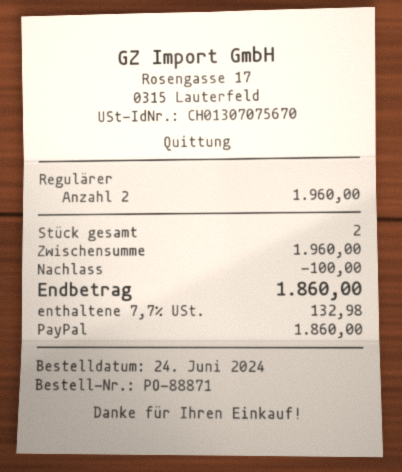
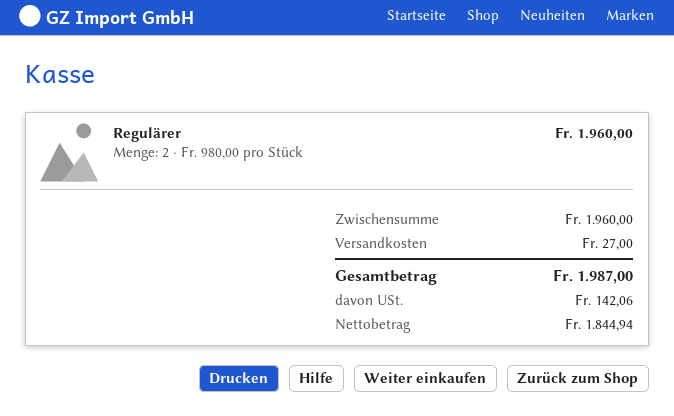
discount: 100.00 -> none
shipping: none -> 27.00
tax: 132.98 -> 142.06
total: 1860.00 -> 1987.00

